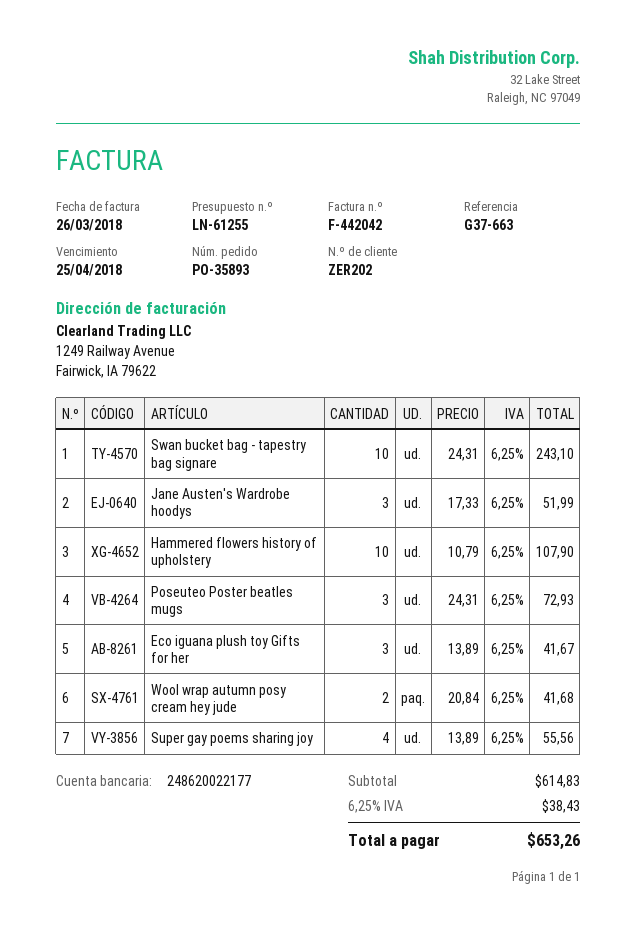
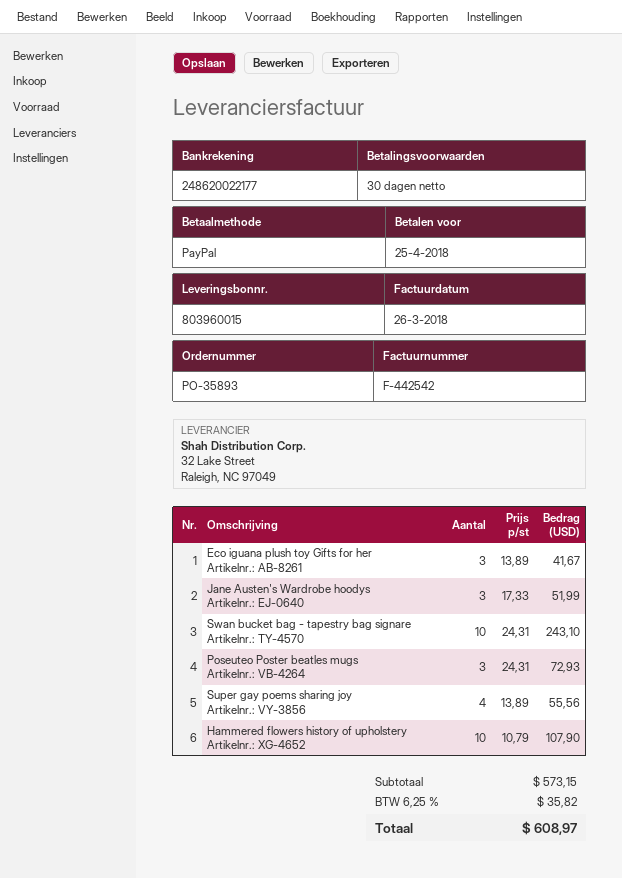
invoice number: F-442042 -> F-442542
Wool wrap autumn posy cream hey jude: 2 x 20.84 = 41.68 -> none
subtotal: 614.83 -> 573.15
tax: 6.25% = 38.43 -> 6.25% = 35.82
total: 653.26 -> 608.97

